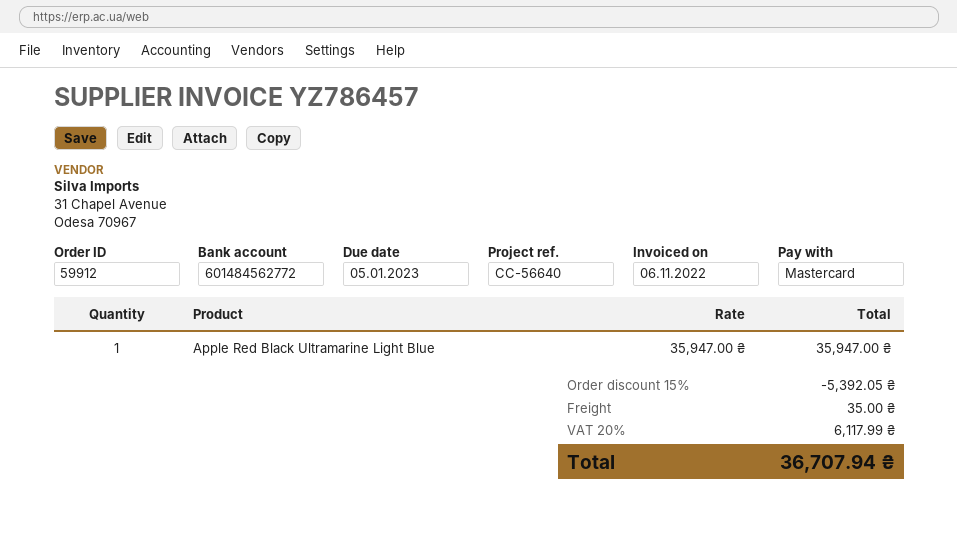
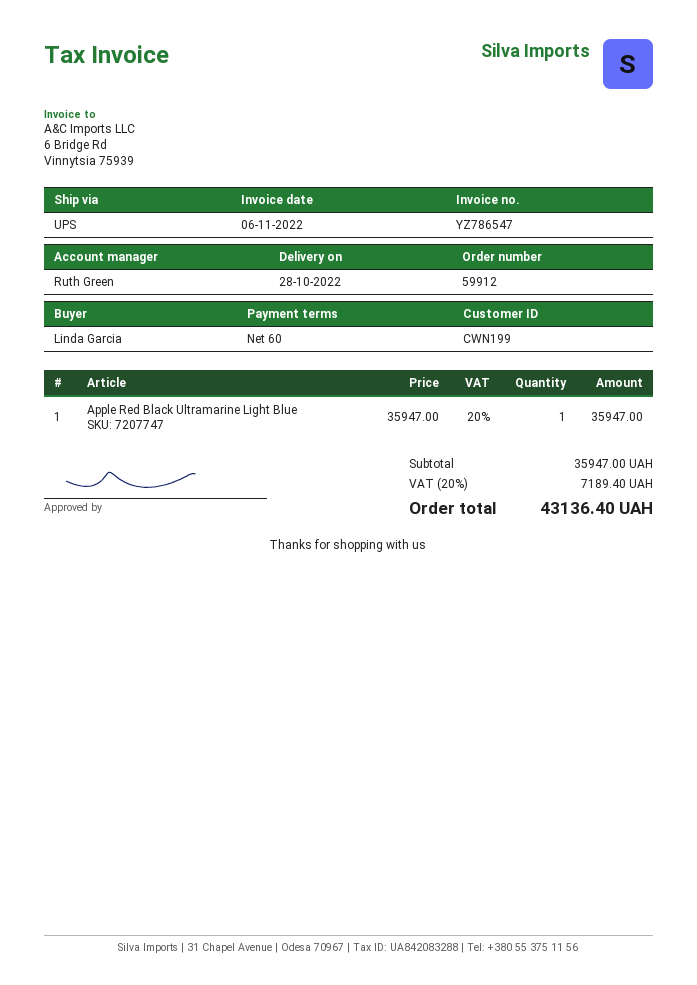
invoice number: YZ786457 -> YZ786547
discount: 15% = 5392.05 -> none
shipping: 35.00 -> none
tax: 20% = 6117.99 -> 20% = 7189.40
total: 36707.94 -> 43136.40

